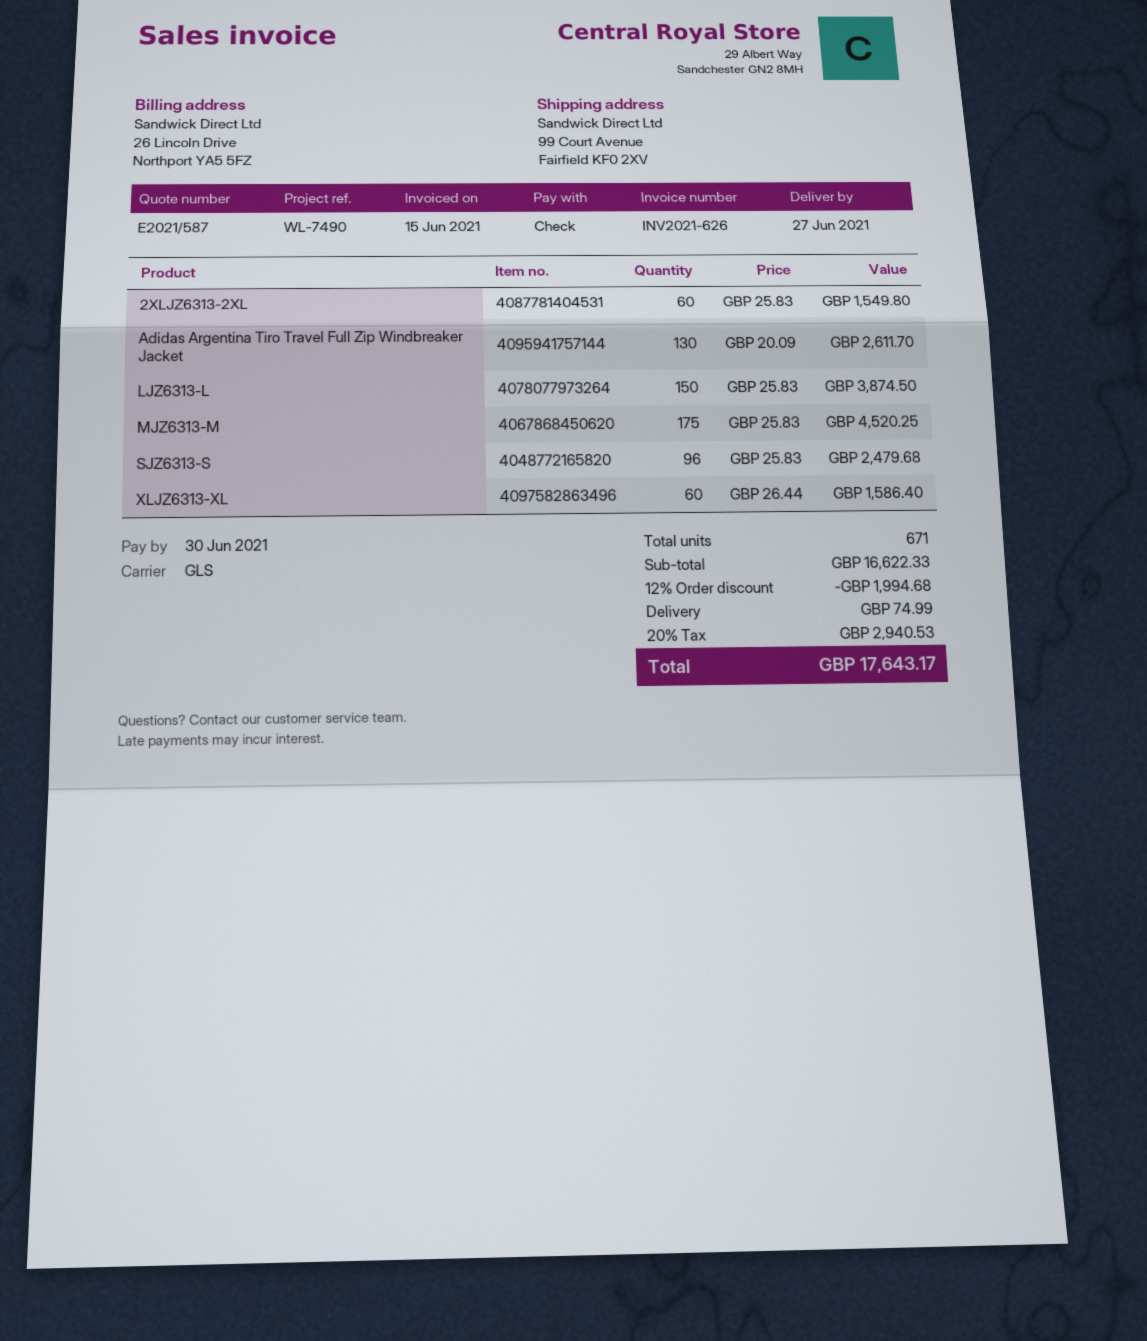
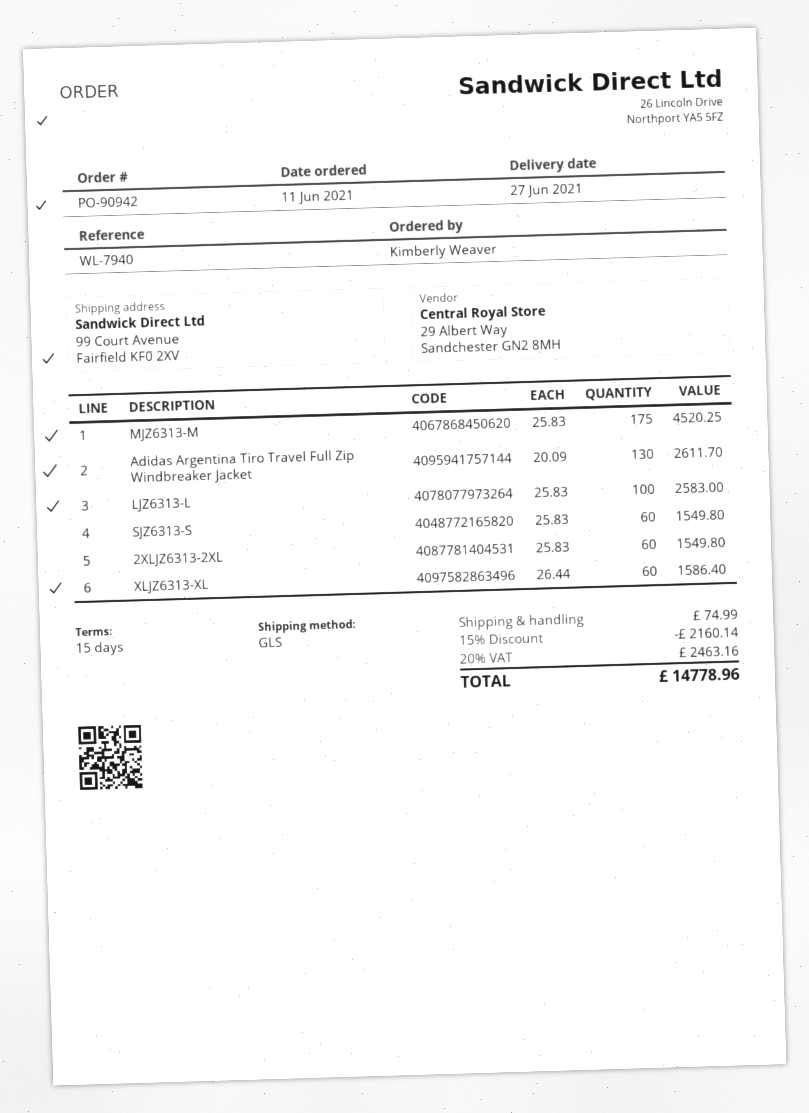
reference: WL-7490 -> WL-7940
LJZ6313-L: 150 x 25.83 = 3874.50 -> 100 x 25.83 = 2583.00
SJZ6313-S: 96 x 25.83 = 2479.68 -> 60 x 25.83 = 1549.80
discount: 12% = 1994.68 -> 15% = 2160.14
tax: 20% = 2940.53 -> 20% = 2463.16
total: 17643.17 -> 14778.96

